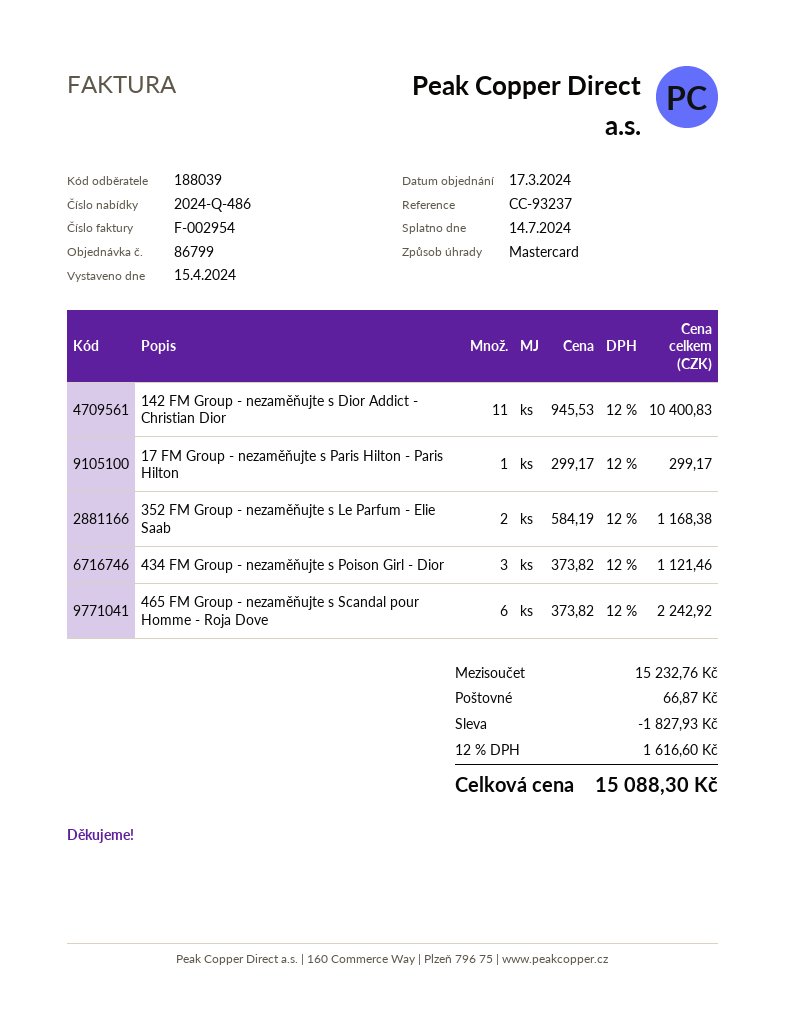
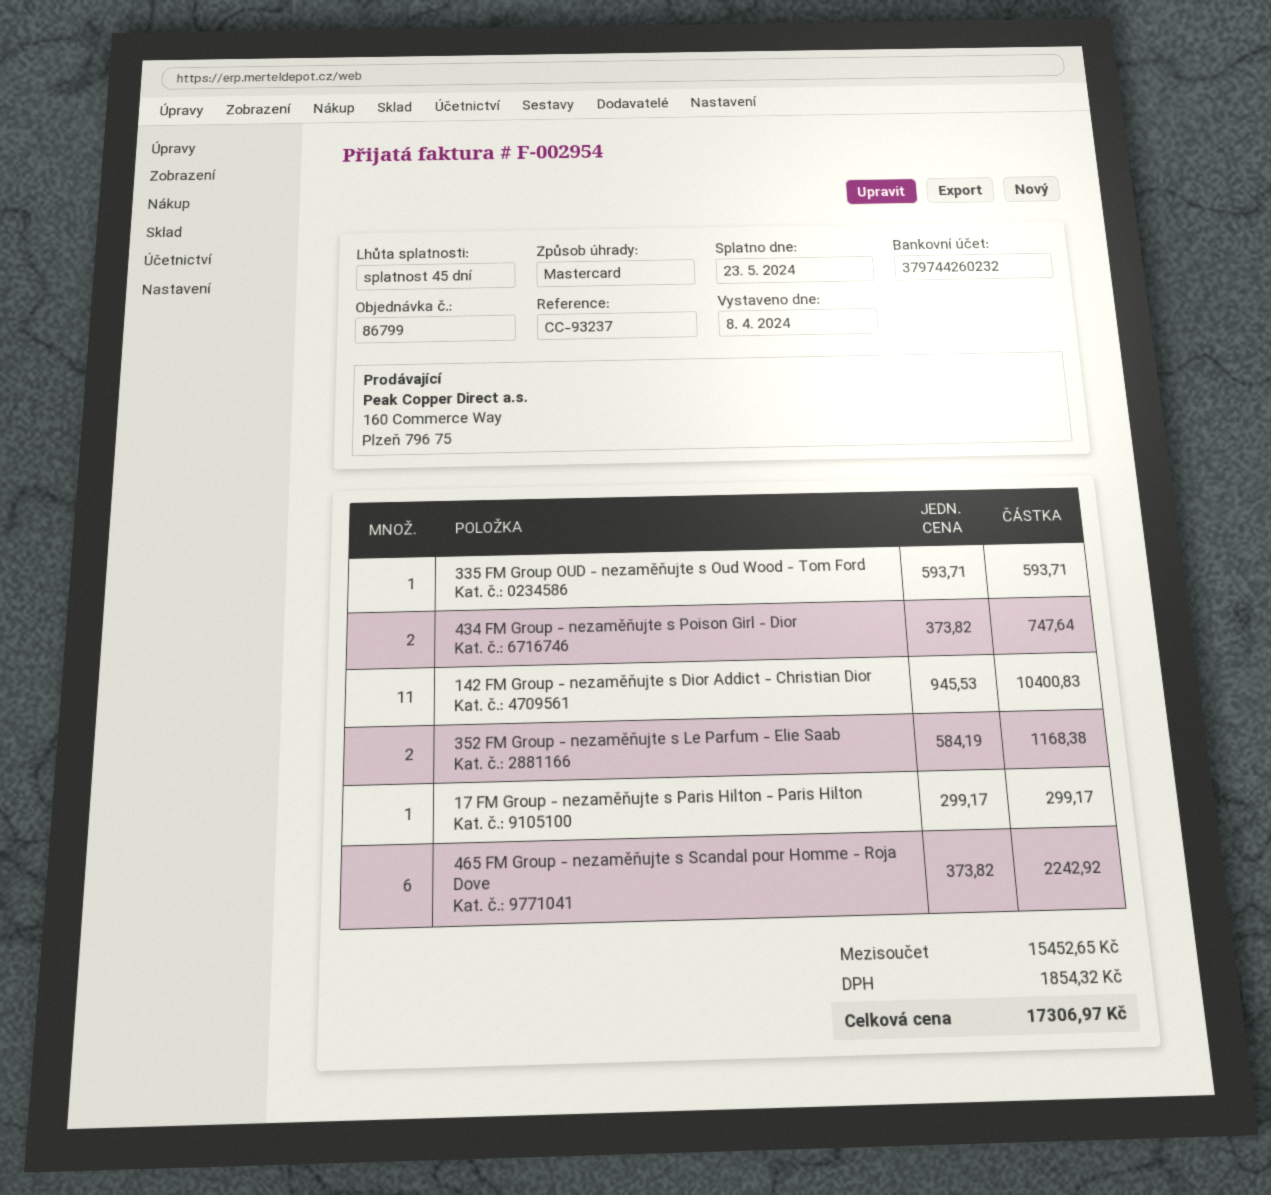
invoice date: 2024-04-15 -> 2024-04-08
due date: 2024-07-14 -> 2024-05-23
434 FM Group - nezaměňujte s Poison Girl - Dior: 3 x 373.82 = 1121.46 -> 2 x 373.82 = 747.64
335 FM Group OUD - nezaměňujte s Oud Wood - Tom Ford: none -> 1 x 593.71 = 593.71
subtotal: 15232.76 -> 15452.65
discount: 1827.93 -> none
shipping: 66.87 -> none
tax: 1616.60 -> 1854.32
total: 15088.30 -> 17306.97

